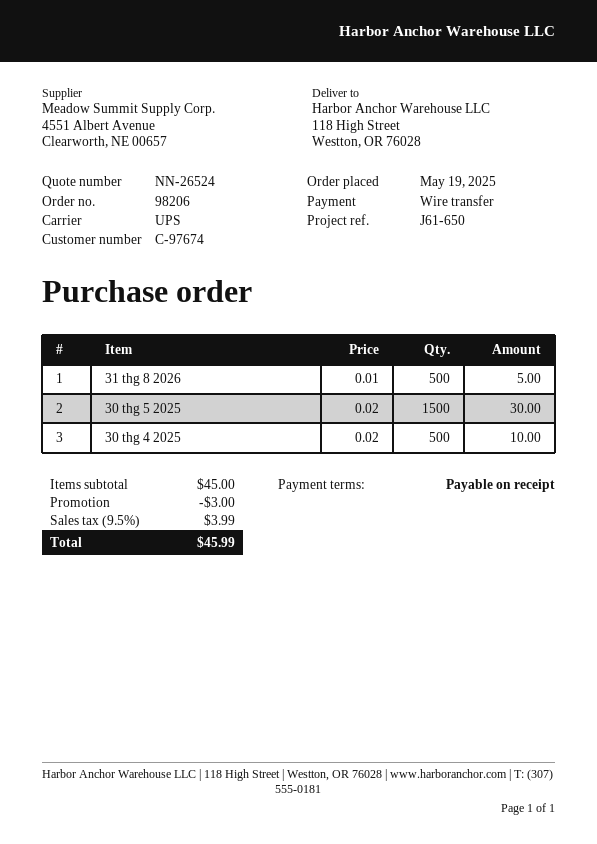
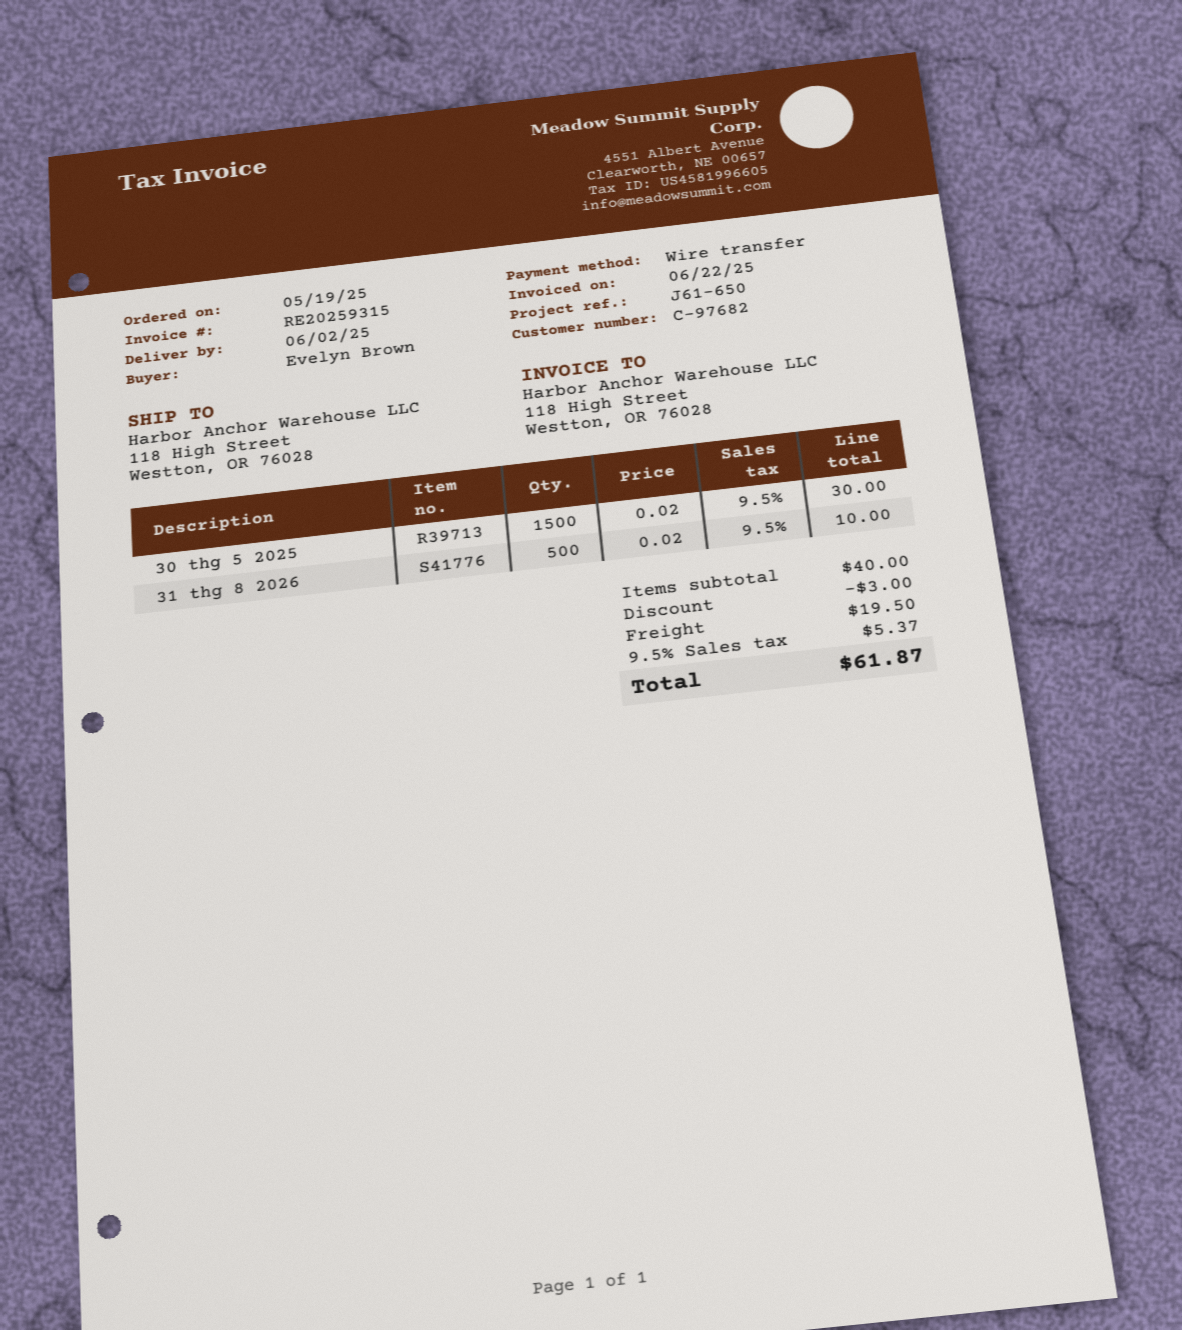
customer number: C-97674 -> C-97682
31 thg 8 2026: 500 x 0.01 = 5.00 -> 500 x 0.02 = 10.00
30 thg 4 2025: 500 x 0.02 = 10.00 -> none
subtotal: 45.00 -> 40.00
shipping: none -> 19.50
tax: 9.5% = 3.99 -> 9.5% = 5.37
total: 45.99 -> 61.87

